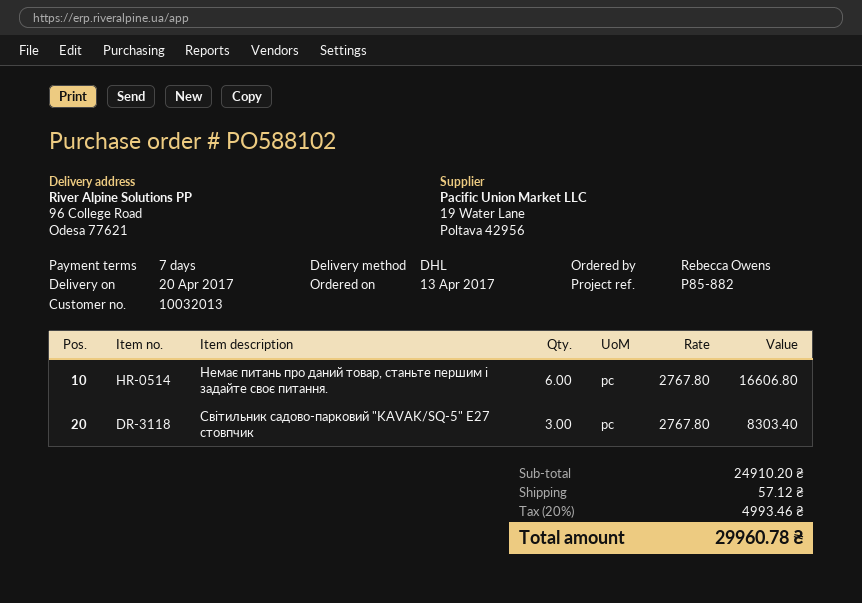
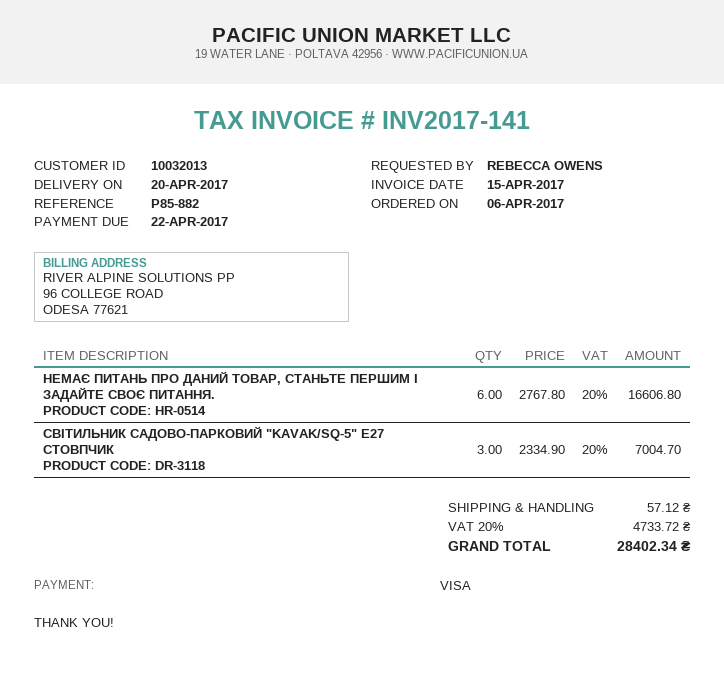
order date: 2017-04-13 -> 2017-04-06
Світильник садово-парковий "KAVAK/SQ-5" Е27 стовпчик: 3 x 2767.80 = 8303.40 -> 3 x 2334.90 = 7004.70
tax: 20% = 4993.46 -> 20% = 4733.72
total: 29960.78 -> 28402.34

